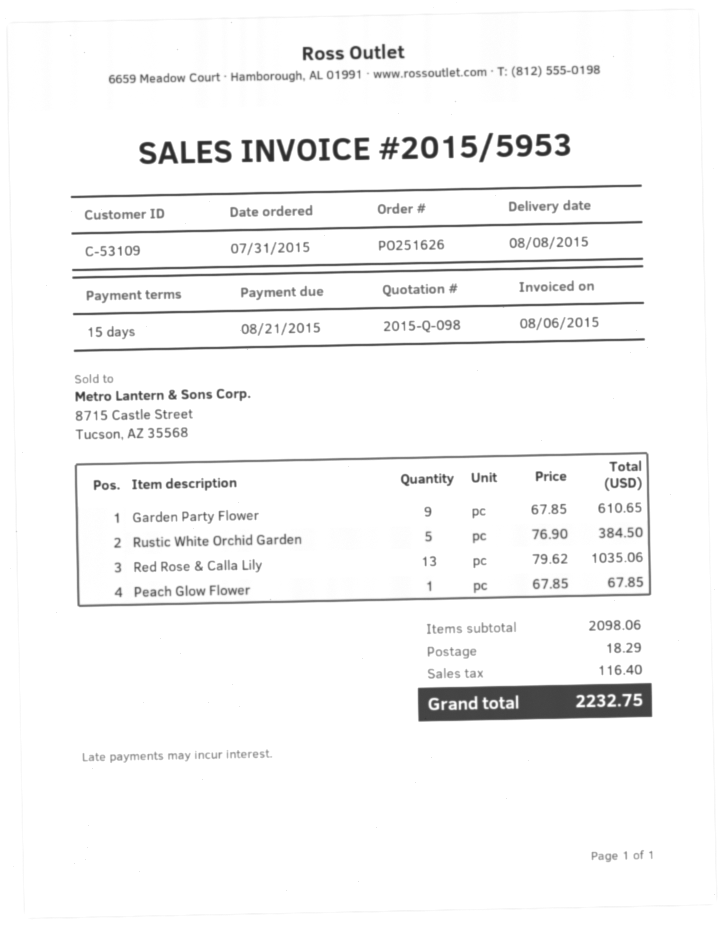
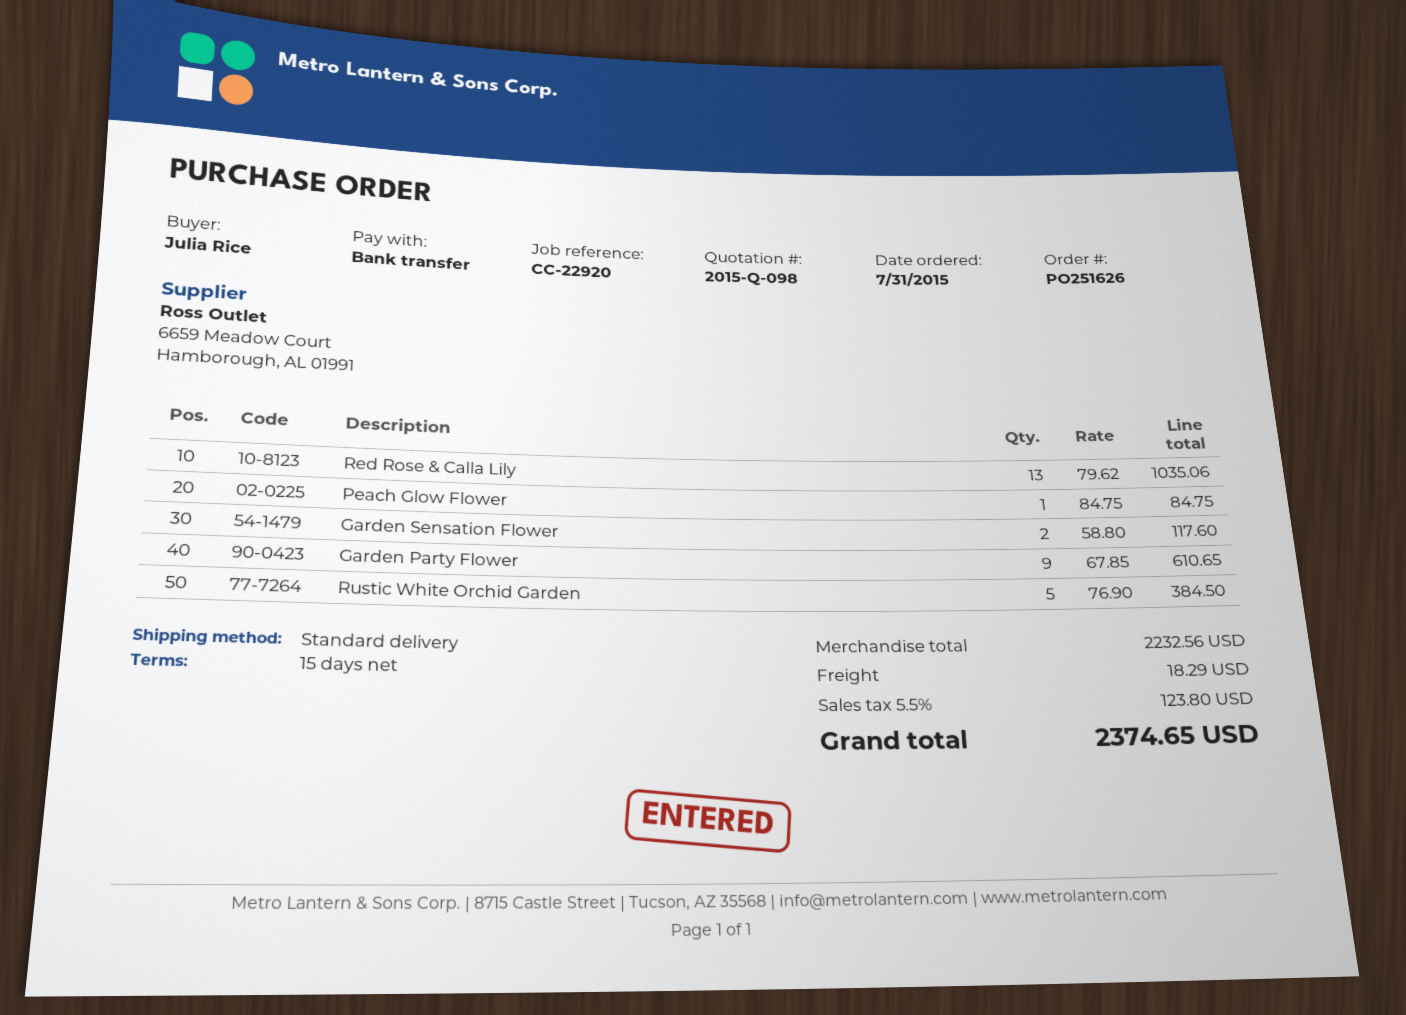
Peach Glow Flower: 1 x 67.85 = 67.85 -> 1 x 84.75 = 84.75
Garden Sensation Flower: none -> 2 x 58.80 = 117.60
subtotal: 2098.06 -> 2232.56
tax: 116.40 -> 123.80
total: 2232.75 -> 2374.65

